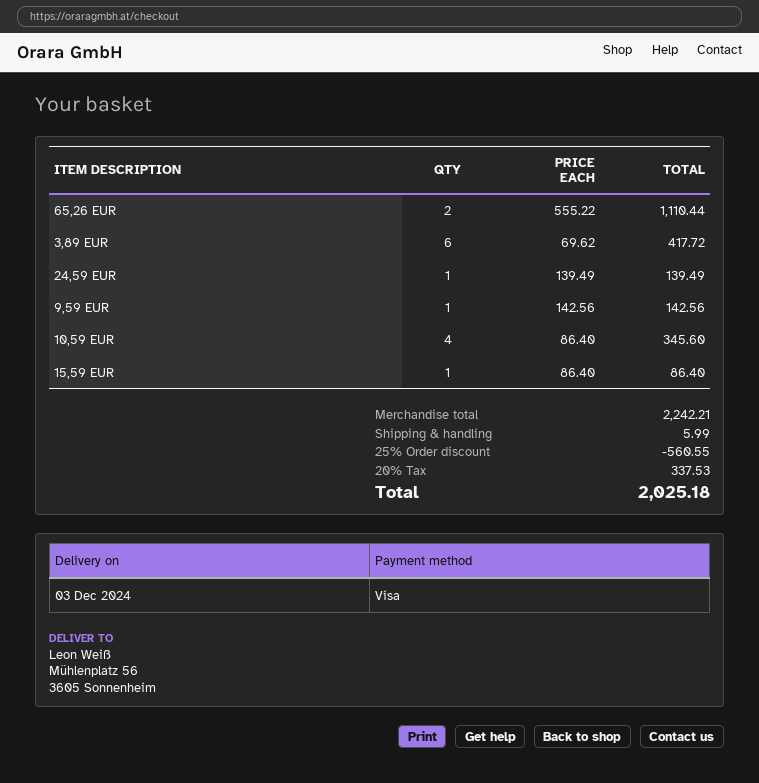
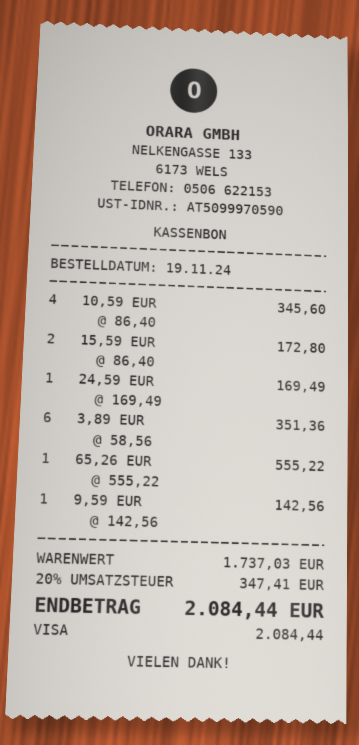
65,26 EUR: 2 x 555.22 = 1110.44 -> 1 x 555.22 = 555.22
3,89 EUR: 6 x 69.62 = 417.72 -> 6 x 58.56 = 351.36
24,59 EUR: 1 x 139.49 = 139.49 -> 1 x 169.49 = 169.49
15,59 EUR: 1 x 86.40 = 86.40 -> 2 x 86.40 = 172.80
subtotal: 2242.21 -> 1737.03
discount: 25% = 560.55 -> none
shipping: 5.99 -> none
tax: 20% = 337.53 -> 20% = 347.41
total: 2025.18 -> 2084.44

